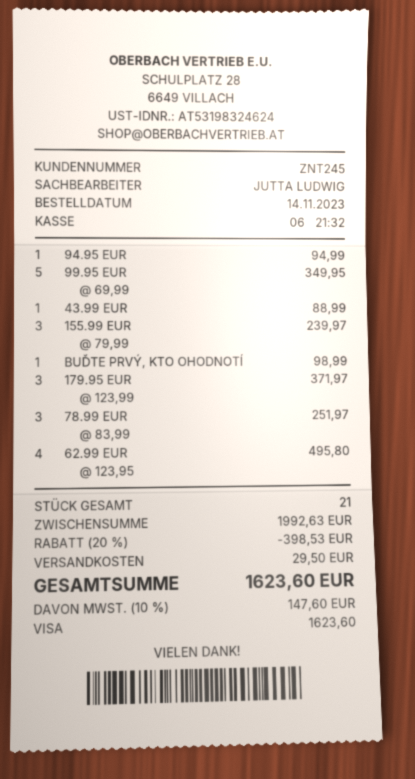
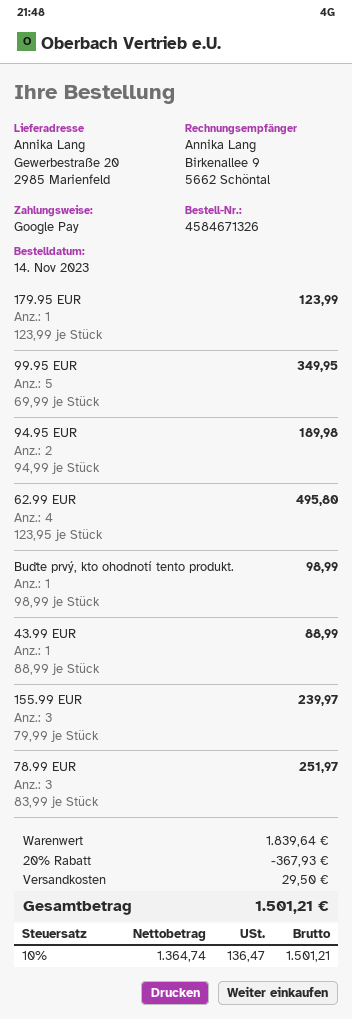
payment method: Visa -> Google Pay
94.95 EUR: 1 x 94.99 = 94.99 -> 2 x 94.99 = 189.98
179.95 EUR: 3 x 123.99 = 371.97 -> 1 x 123.99 = 123.99
subtotal: 1992.63 -> 1839.64
discount: 20% = 398.53 -> 20% = 367.93
tax: 10% = 147.60 -> 10% = 136.47
total: 1623.60 -> 1501.21

